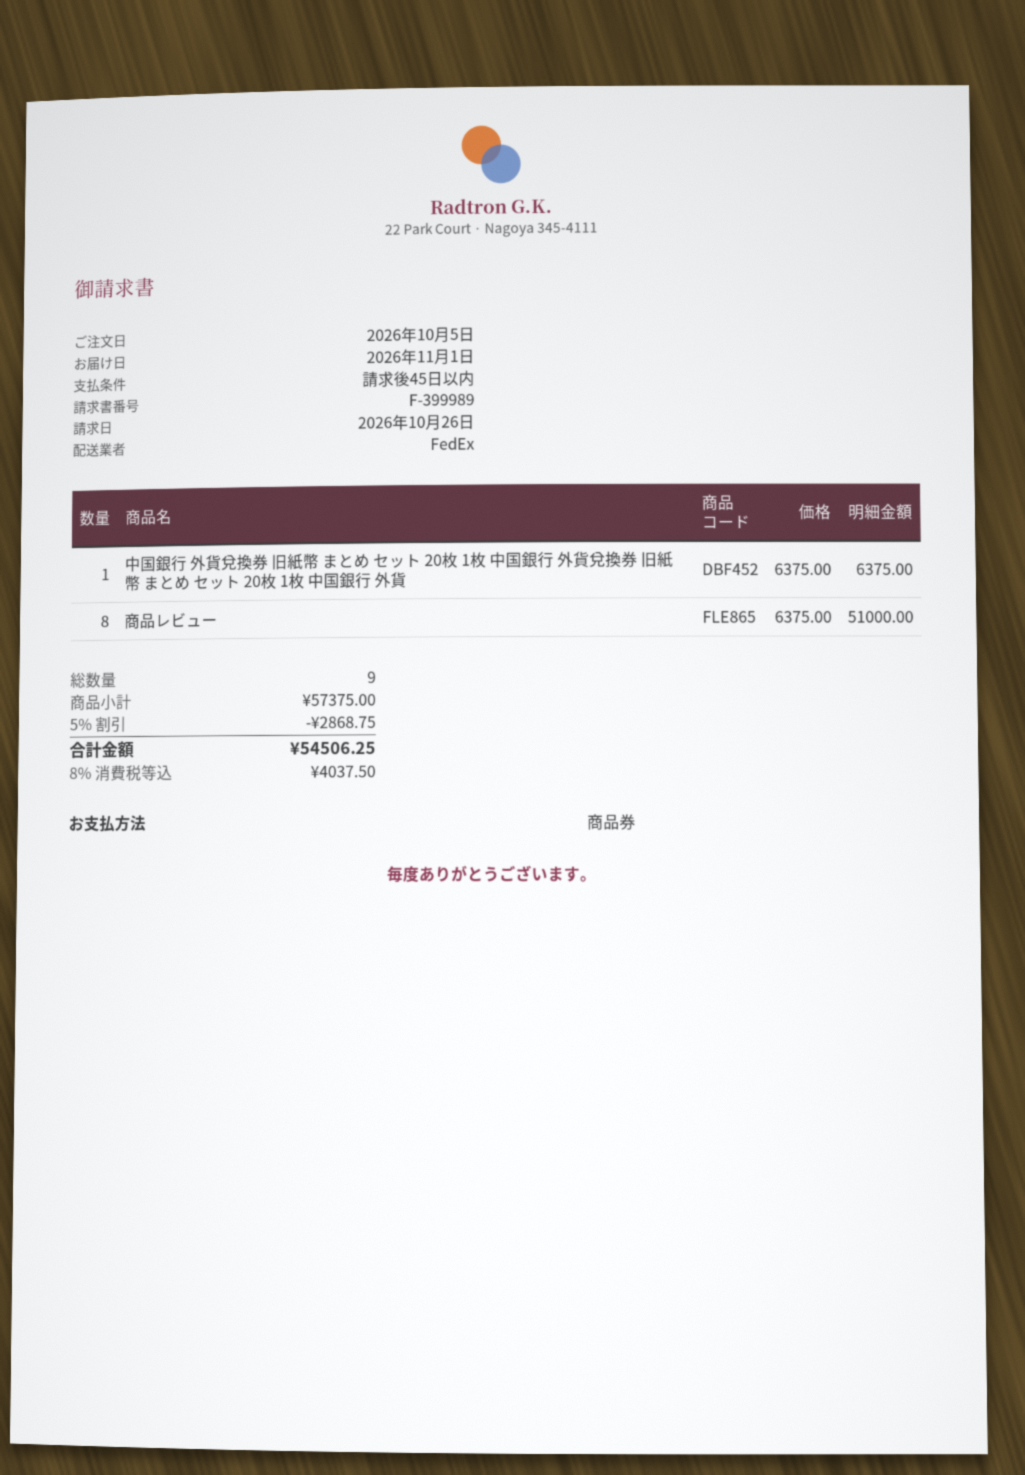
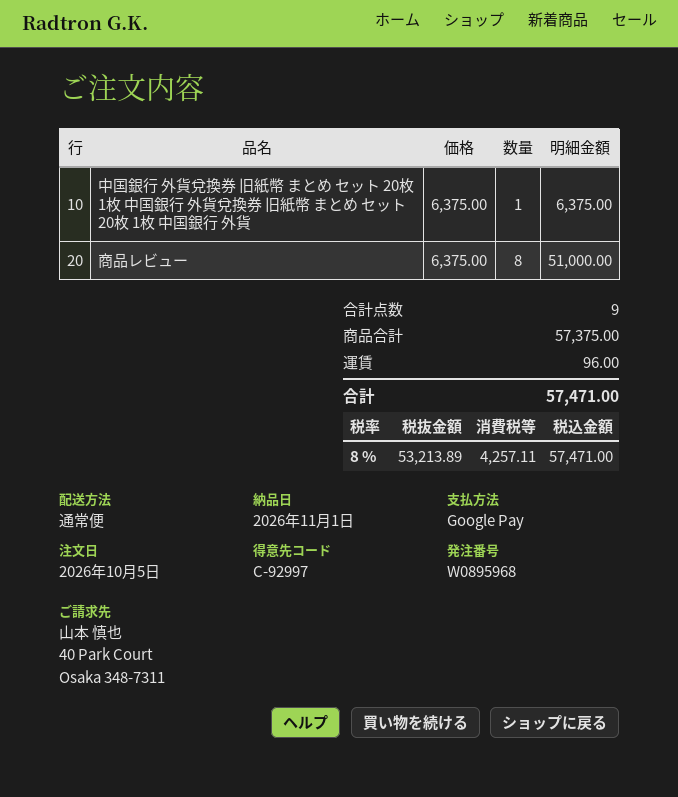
payment method: gift card -> Google Pay
shipping method: FedEx -> standard
discount: 5% = 2868.75 -> none
shipping: none -> 96.00
tax: 8% = 4037.50 -> 8% = 4257.11
total: 54506.25 -> 57471.00

